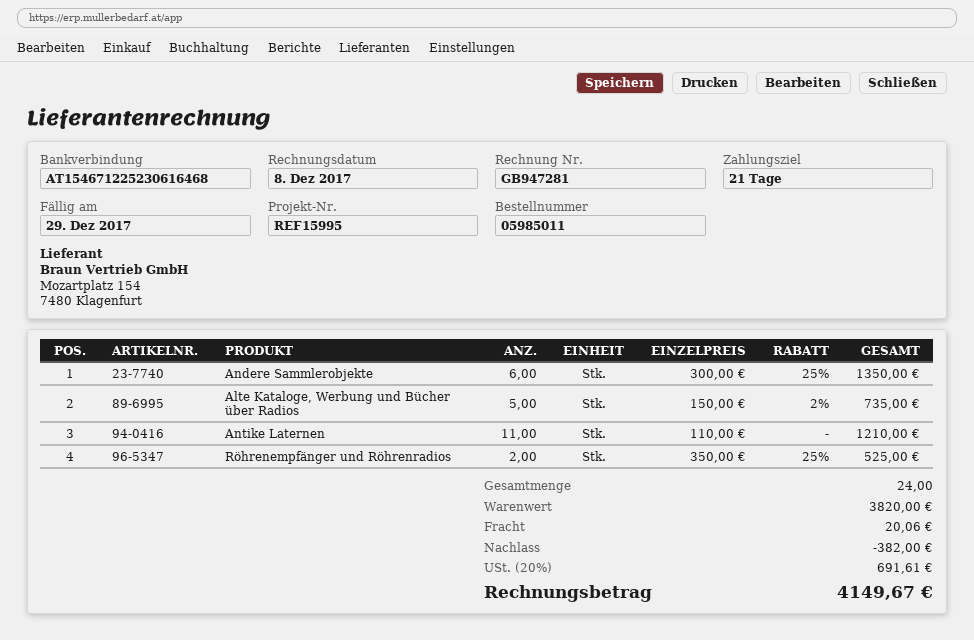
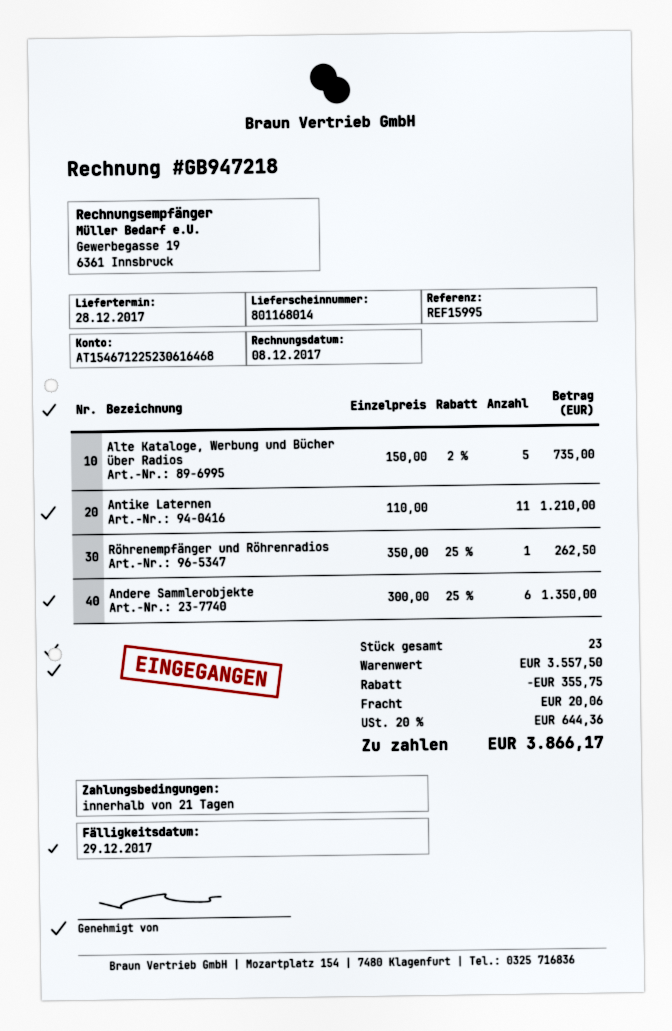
invoice number: GB947281 -> GB947218
Röhrenempfänger und Röhrenradios: 2 x 350.00 - 25% = 525.00 -> 1 x 350.00 - 25% = 262.50
total quantity: 24 -> 23
subtotal: 3820.00 -> 3557.50
discount: 382.00 -> 355.75
tax: 20% = 691.61 -> 20% = 644.36
total: 4149.67 -> 3866.17

